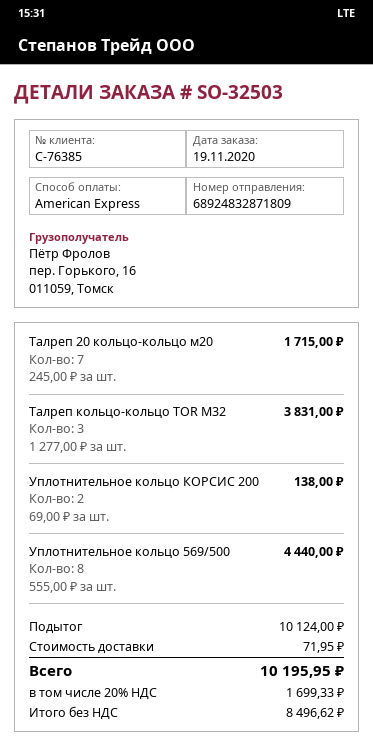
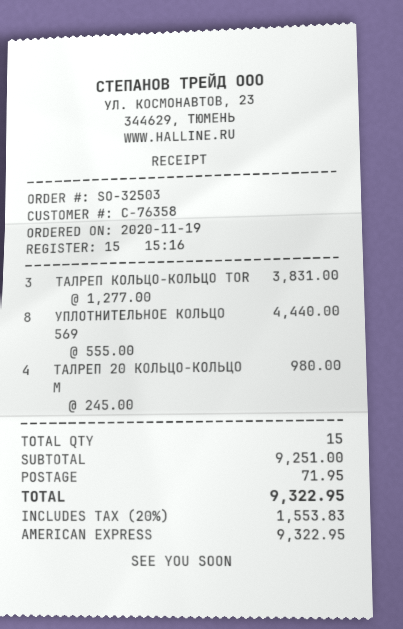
customer number: C-76385 -> C-76358
Талреп 20 кольцо-кольцо м20: 7 x 245.00 = 1715.00 -> 4 x 245.00 = 980.00
Уплотнительное кольцо КОРСИС 200: 2 x 69.00 = 138.00 -> none
subtotal: 10124.00 -> 9251.00
tax: 20% = 1699.33 -> 20% = 1553.83
total: 10195.95 -> 9322.95

